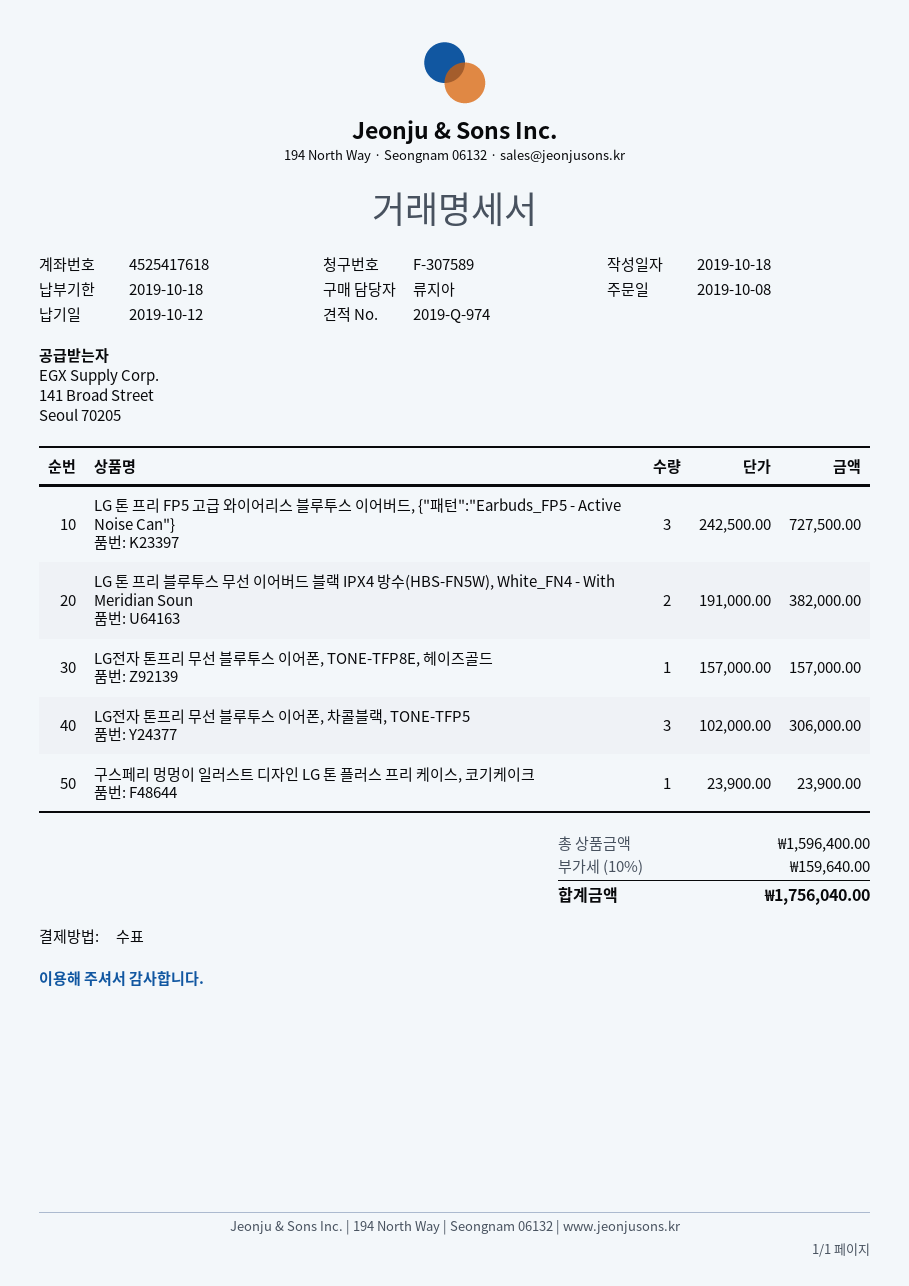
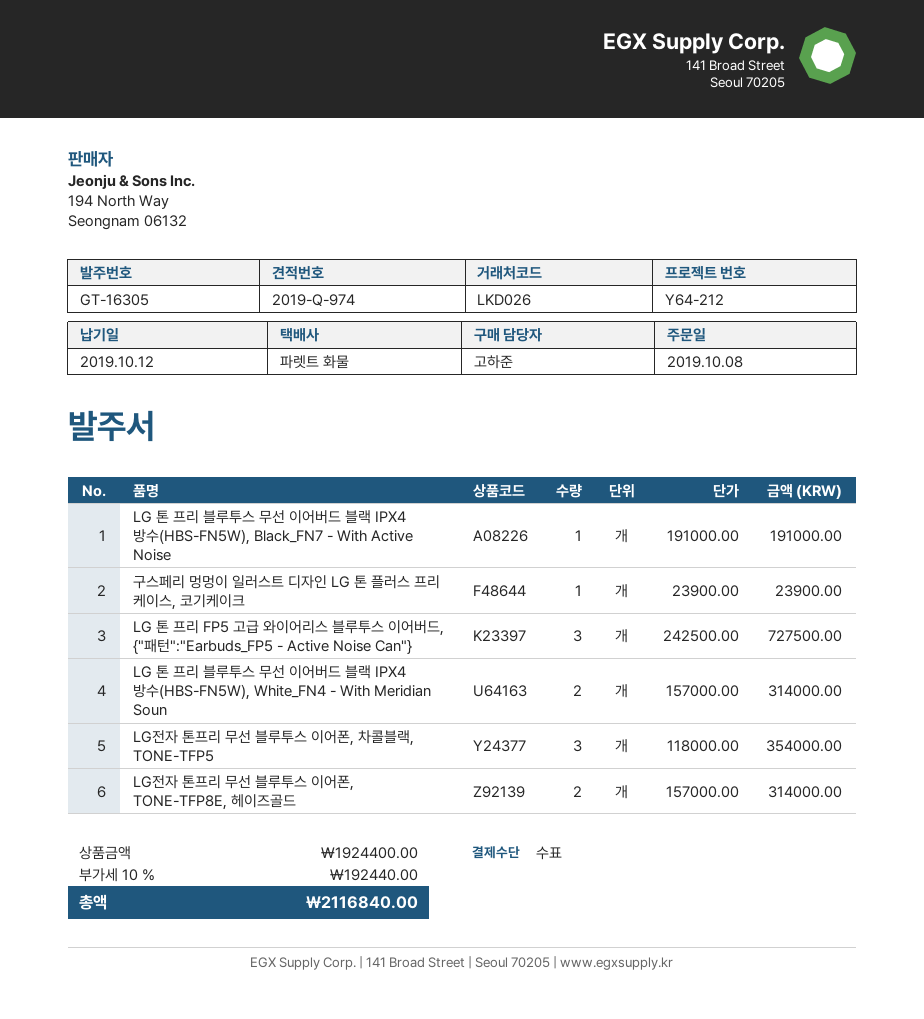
ordered by: 류지아 -> 고하준
LG 톤 프리 블루투스 무선 이어버드 블랙 IPX4 방수(HBS-FN5W), White_FN4 - With Meridian Soun: 2 x 191000.00 = 382000.00 -> 2 x 157000.00 = 314000.00
LG전자 톤프리 무선 블루투스 이어폰, TONE-TFP8E, 헤이즈골드: 1 x 157000.00 = 157000.00 -> 2 x 157000.00 = 314000.00
LG전자 톤프리 무선 블루투스 이어폰, 차콜블랙, TONE-TFP5: 3 x 102000.00 = 306000.00 -> 3 x 118000.00 = 354000.00
LG 톤 프리 블루투스 무선 이어버드 블랙 IPX4 방수(HBS-FN5W), Black_FN7 - With Active Noise: none -> 1 x 191000.00 = 191000.00
subtotal: 1596400.00 -> 1924400.00
tax: 10% = 159640.00 -> 10% = 192440.00
total: 1756040.00 -> 2116840.00

